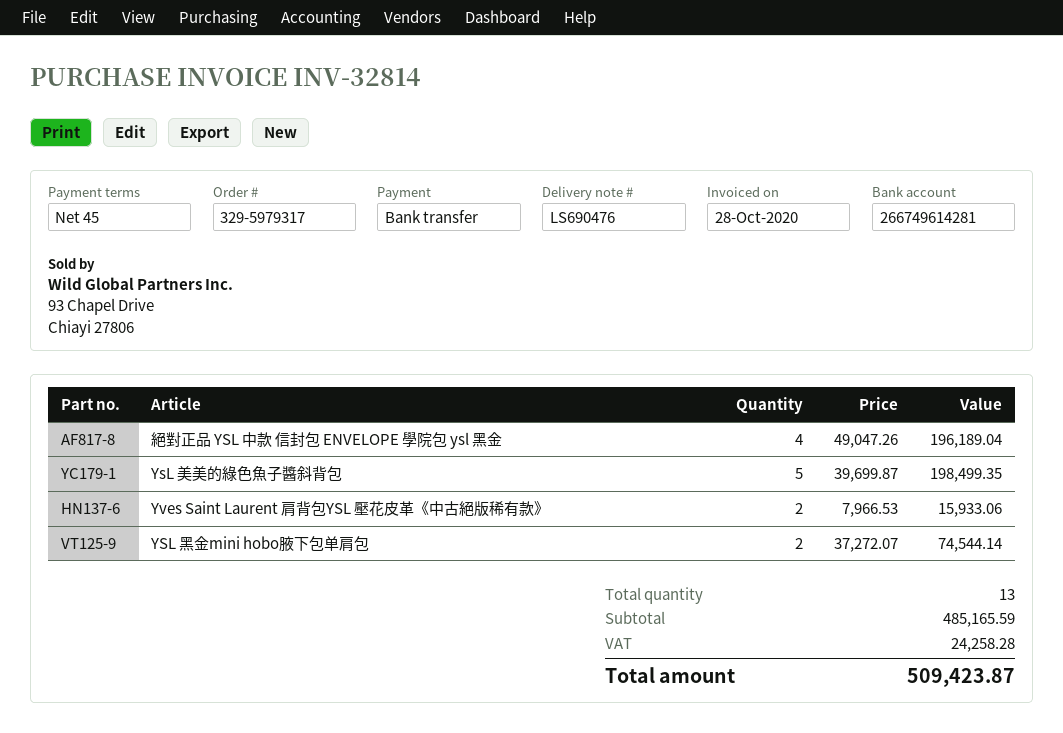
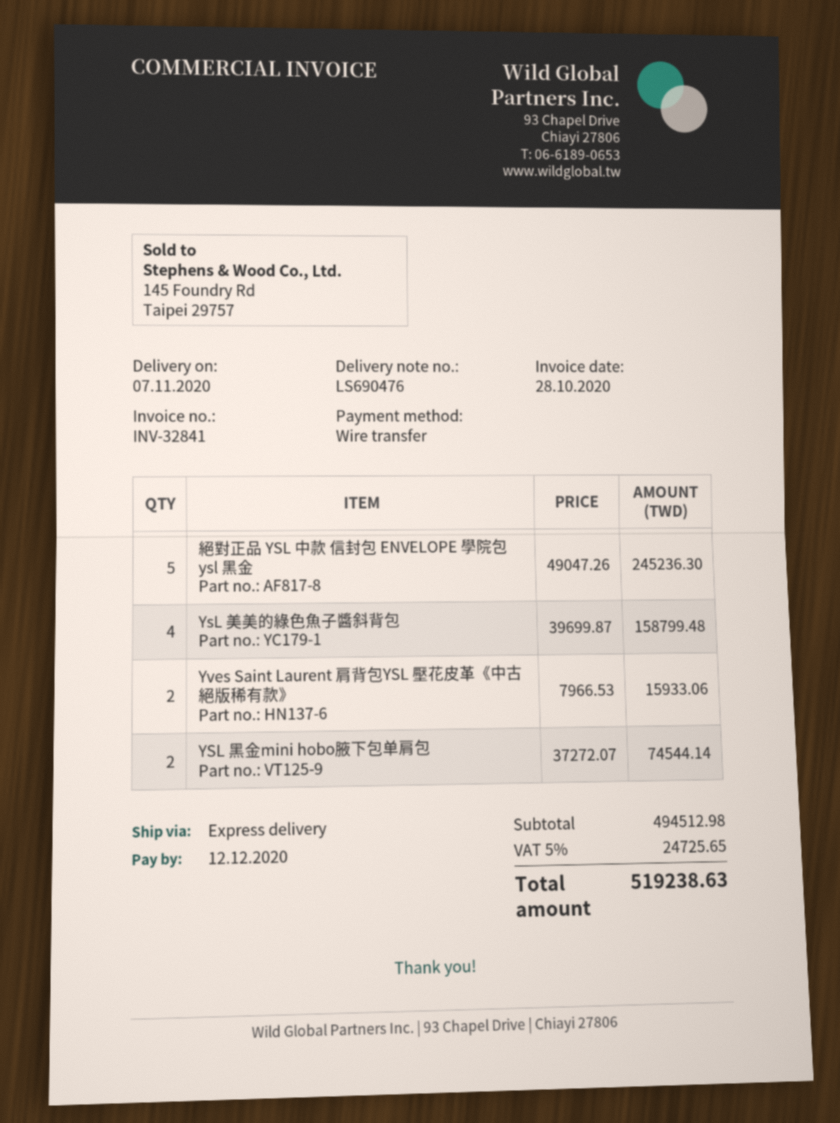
invoice number: INV-32814 -> INV-32841
絕對正品 YSL 中款 信封包 ENVELOPE 學院包 ysl 黑金: 4 x 49047.26 = 196189.04 -> 5 x 49047.26 = 245236.30
YsL 美美的綠色魚子醬斜背包: 5 x 39699.87 = 198499.35 -> 4 x 39699.87 = 158799.48
subtotal: 485165.59 -> 494512.98
tax: 24258.28 -> 24725.65
total: 509423.87 -> 519238.63

